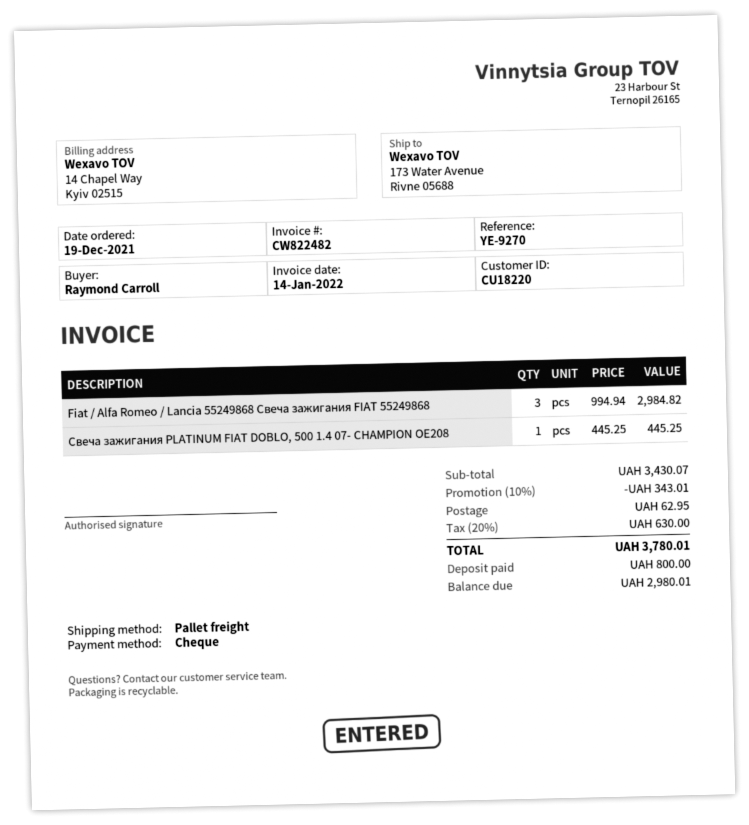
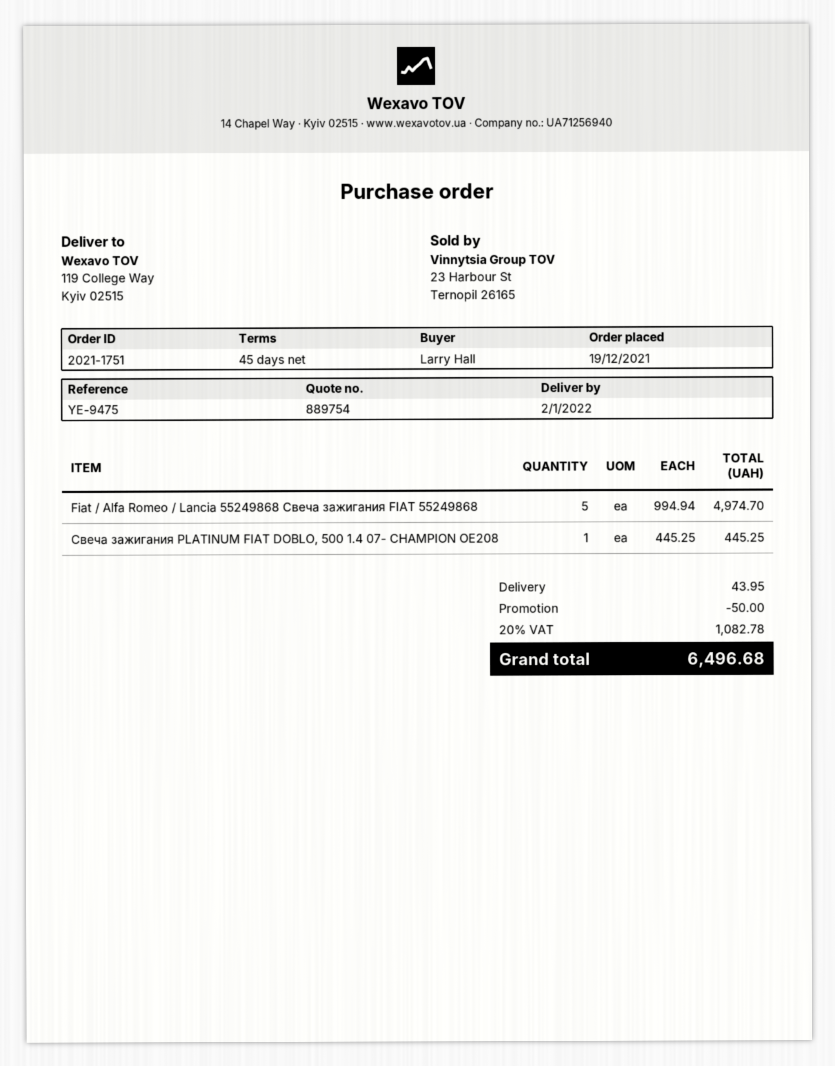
reference: YE-9270 -> YE-9475
ordered by: Raymond Carroll -> Larry Hall
ship to: 173 Water Avenue, Rivne 05688 -> 119 College Way, Kyiv 02515
Fiat / Alfa Romeo / Lancia 55249868 Свеча зажигания FIAT 55249868: 3 x 994.94 = 2984.82 -> 5 x 994.94 = 4974.70
discount: 343.01 -> 50.00
shipping: 62.95 -> 43.95
tax: 20% = 630.00 -> 20% = 1082.78
total: 3780.01 -> 6496.68

